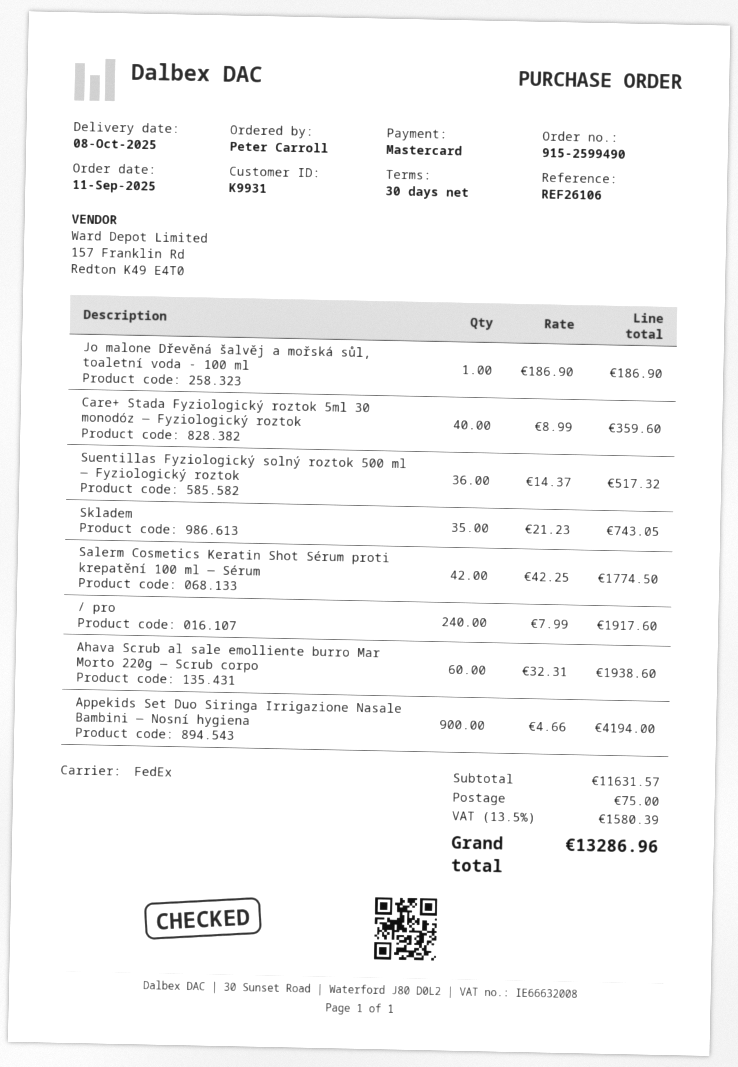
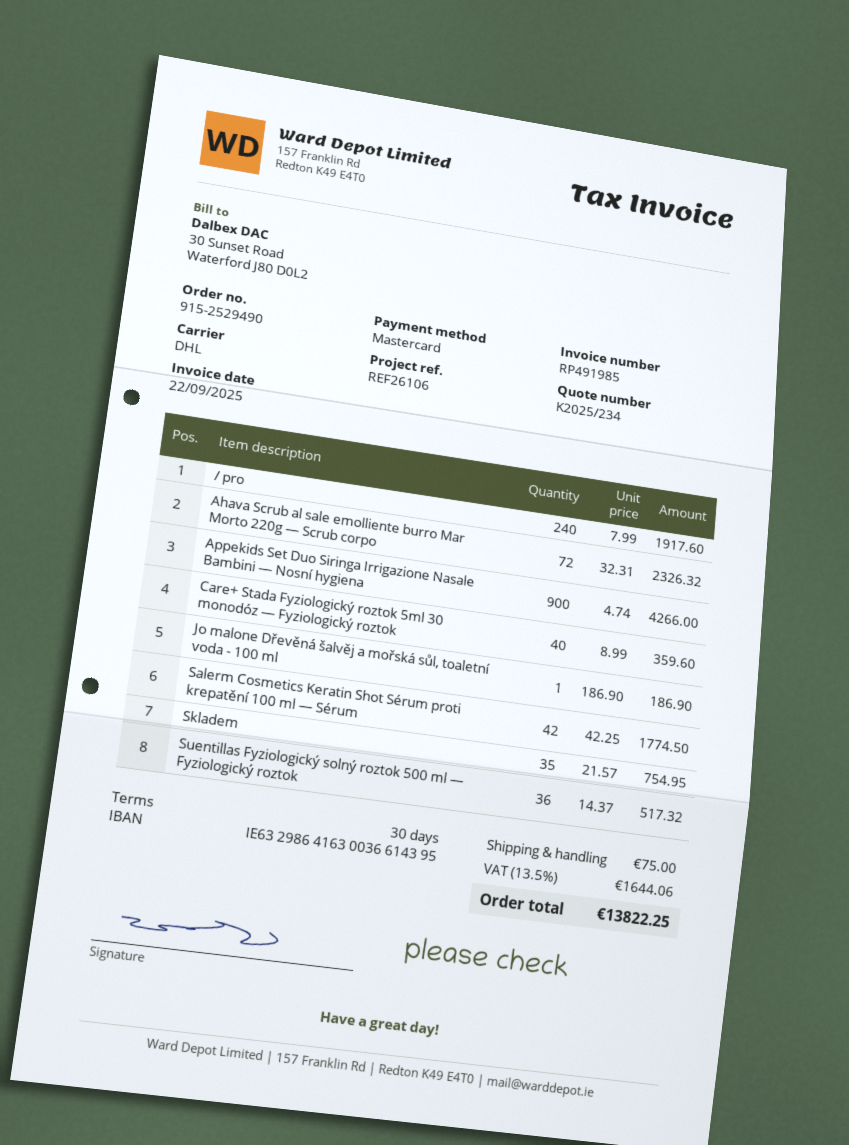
order number: 915-2599490 -> 915-2529490
shipping method: FedEx -> DHL
Skladem: 35 x 21.23 = 743.05 -> 35 x 21.57 = 754.95
Ahava Scrub al sale emolliente burro Mar Morto 220g — Scrub corpo: 60 x 32.31 = 1938.60 -> 72 x 32.31 = 2326.32
Appekids Set Duo Siringa Irrigazione Nasale Bambini — Nosní hygiena: 900 x 4.66 = 4194.00 -> 900 x 4.74 = 4266.00
tax: 13.5% = 1580.39 -> 13.5% = 1644.06
total: 13286.96 -> 13822.25

